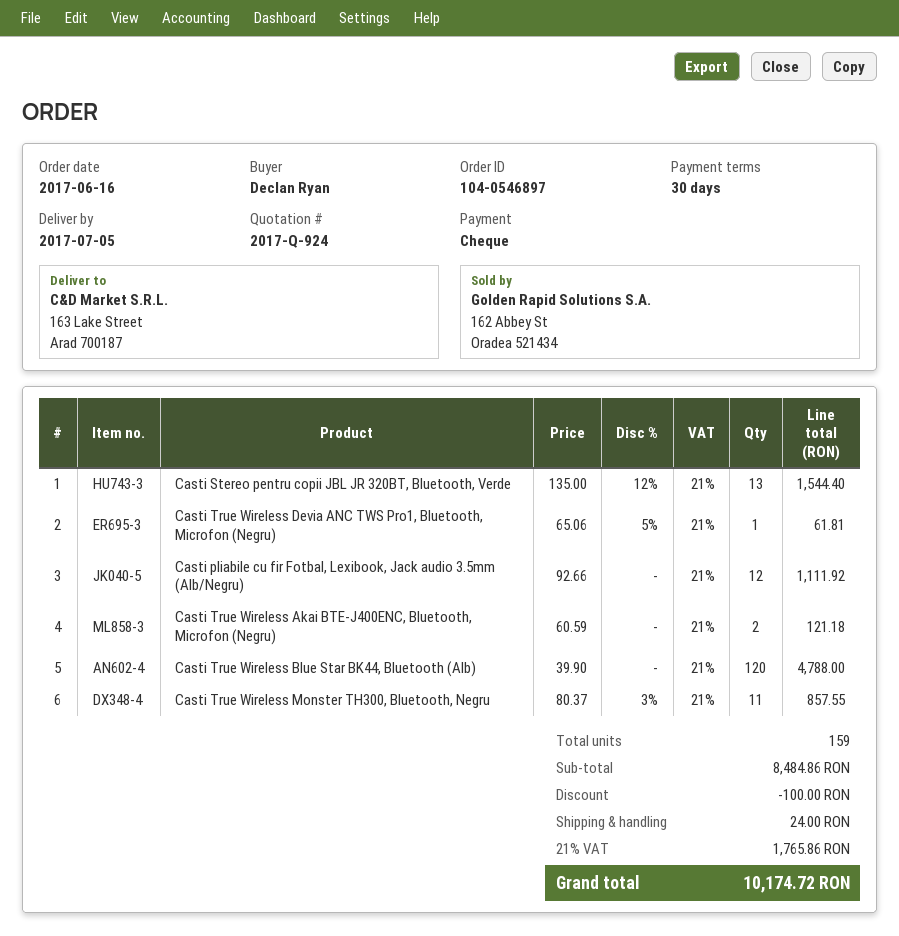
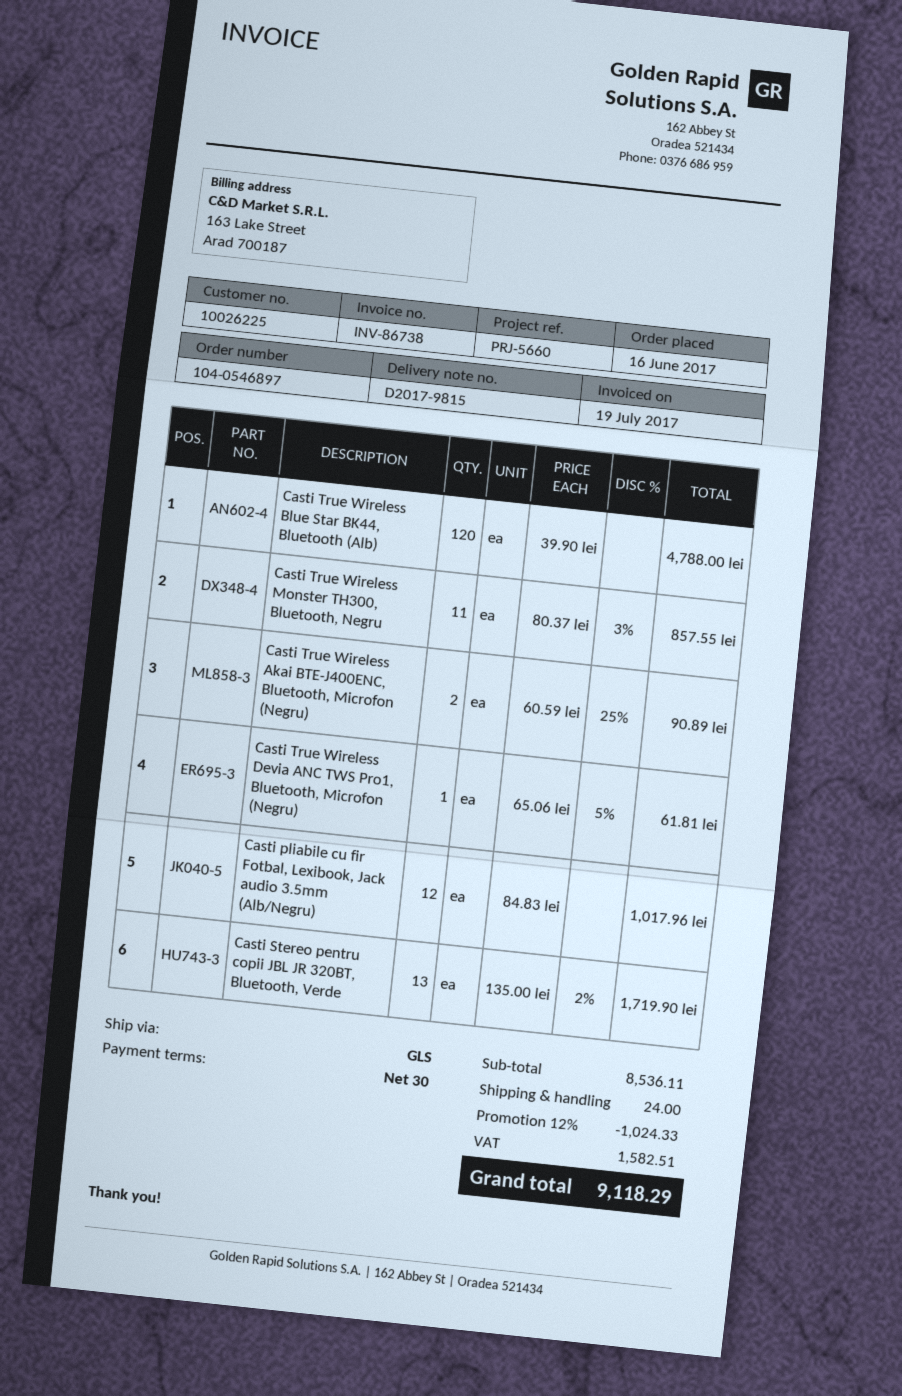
Casti Stereo pentru copii JBL JR 320BT, Bluetooth, Verde: 13 x 135.00 - 12% = 1544.40 -> 13 x 135.00 - 2% = 1719.90
Casti pliabile cu fir Fotbal, Lexibook, Jack audio 3.5mm (Alb/Negru): 12 x 92.66 = 1111.92 -> 12 x 84.83 = 1017.96
Casti True Wireless Akai BTE-J400ENC, Bluetooth, Microfon (Negru): 2 x 60.59 = 121.18 -> 2 x 60.59 - 25% = 90.89
subtotal: 8484.86 -> 8536.11
discount: 100.00 -> 1024.33
tax: 1765.86 -> 1582.51
total: 10174.72 -> 9118.29

